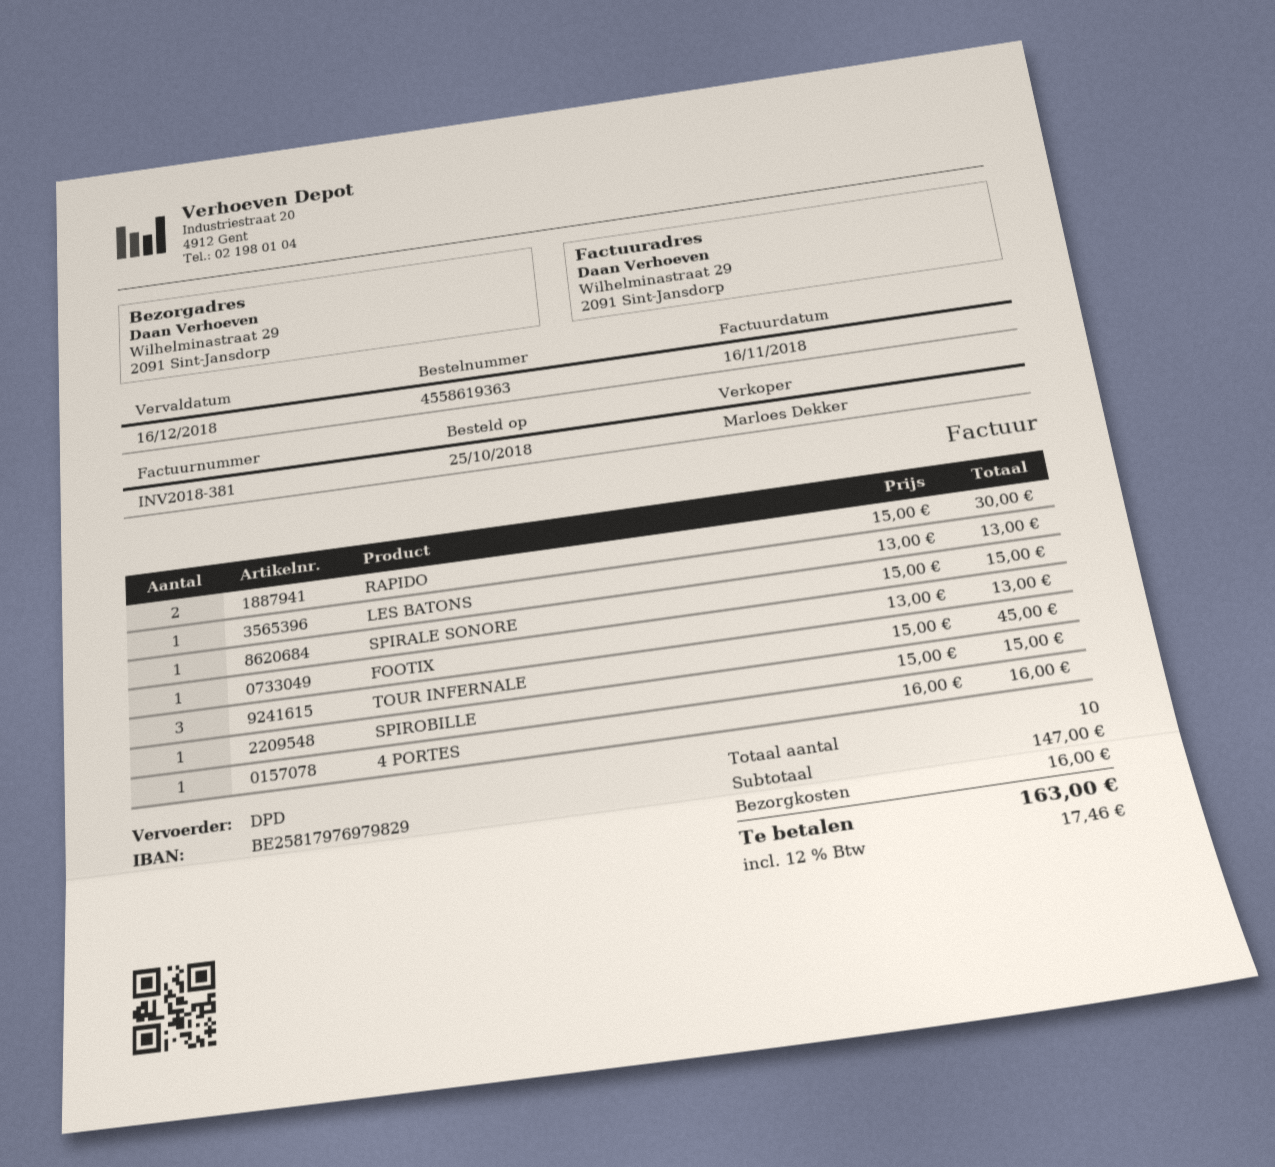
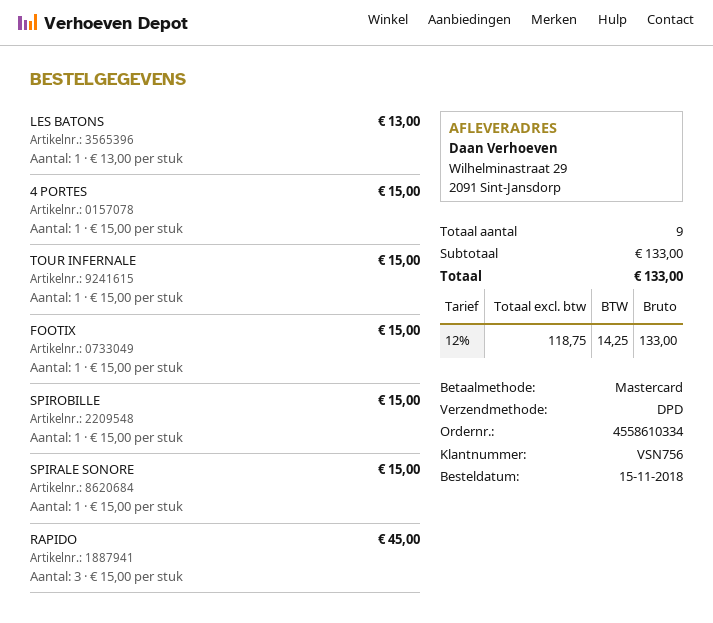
order number: 4558619363 -> 4558610334
order date: 2018-10-25 -> 2018-11-15
RAPIDO: 2 x 15.00 = 30.00 -> 3 x 15.00 = 45.00
FOOTIX: 1 x 13.00 = 13.00 -> 1 x 15.00 = 15.00
TOUR INFERNALE: 3 x 15.00 = 45.00 -> 1 x 15.00 = 15.00
4 PORTES: 1 x 16.00 = 16.00 -> 1 x 15.00 = 15.00
total quantity: 10 -> 9
subtotal: 147.00 -> 133.00
shipping: 16.00 -> none
tax: 12% = 17.46 -> 12% = 14.25
total: 163.00 -> 133.00

